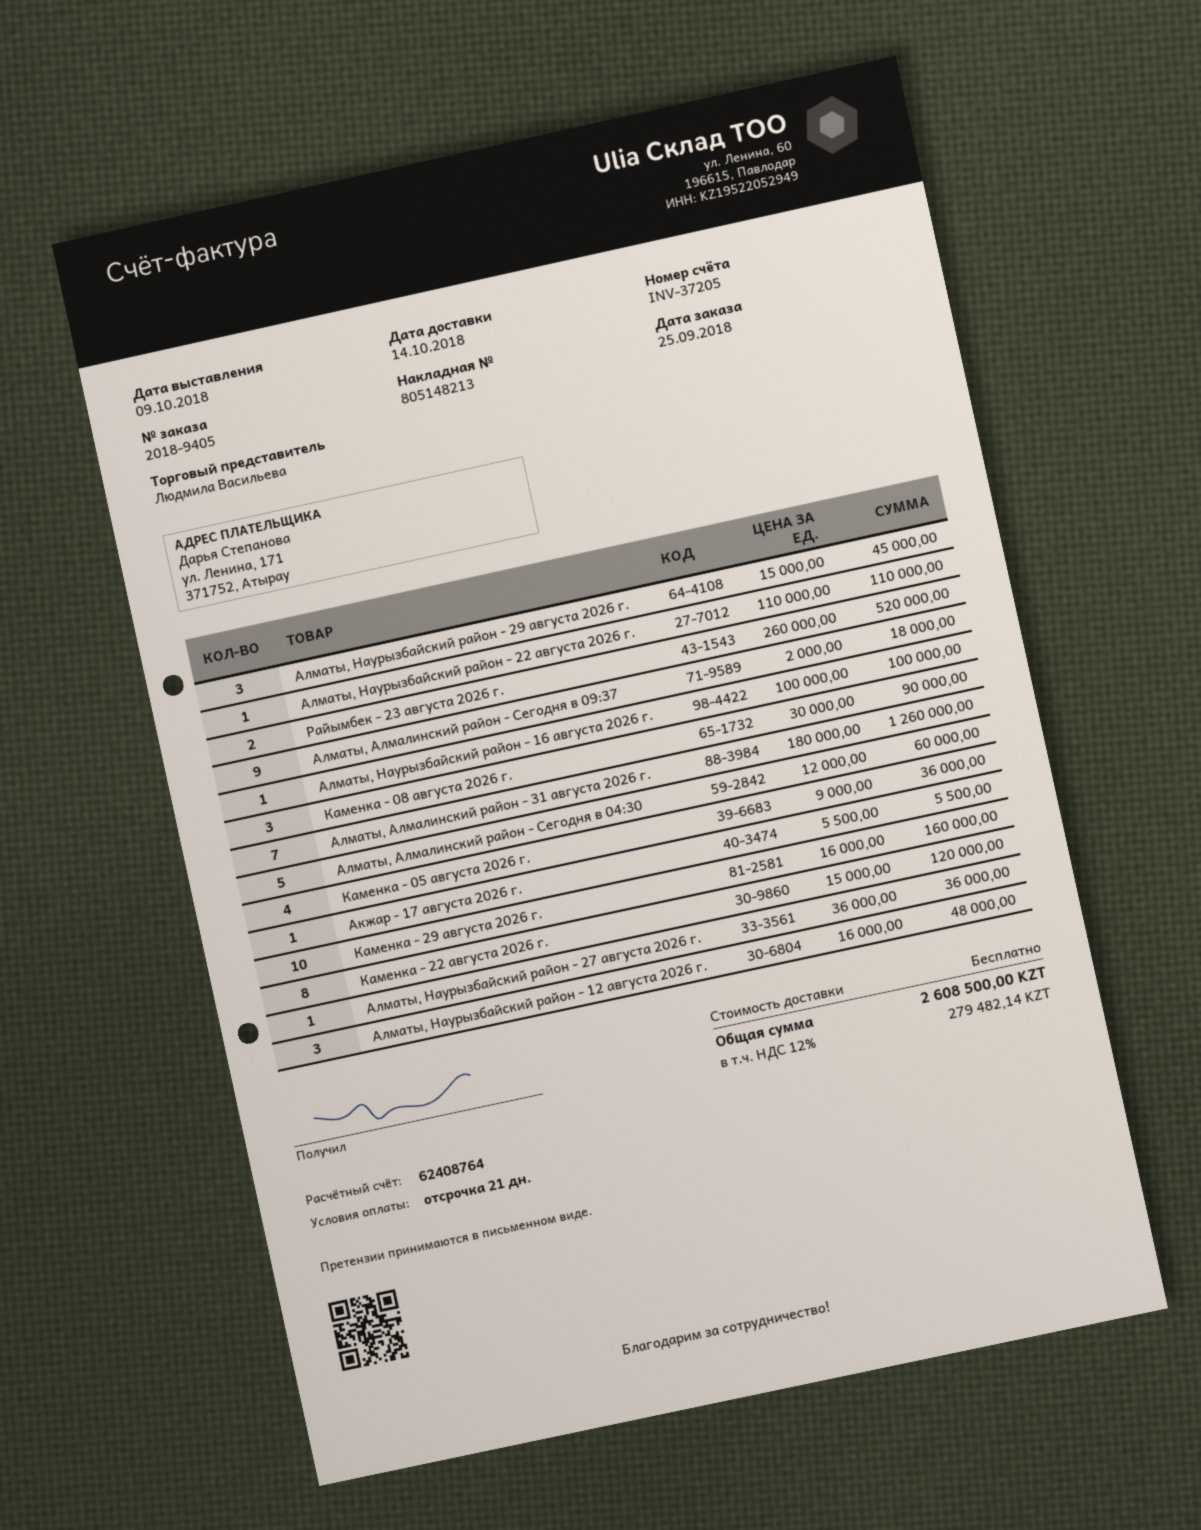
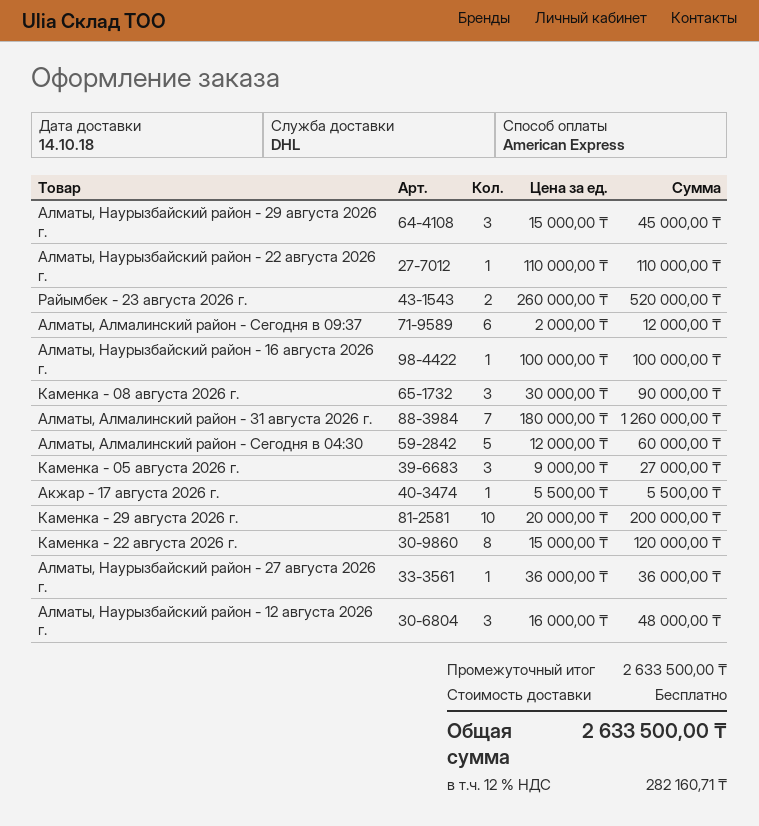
Алматы, Алмалинский район - Сегодня в 09:37: 9 x 2000.00 = 18000.00 -> 6 x 2000.00 = 12000.00
Каменка - 05 августа 2026 г.: 4 x 9000.00 = 36000.00 -> 3 x 9000.00 = 27000.00
Каменка - 29 августа 2026 г.: 10 x 16000.00 = 160000.00 -> 10 x 20000.00 = 200000.00
tax: 12% = 279482.14 -> 12% = 282160.71
total: 2608500.00 -> 2633500.00

